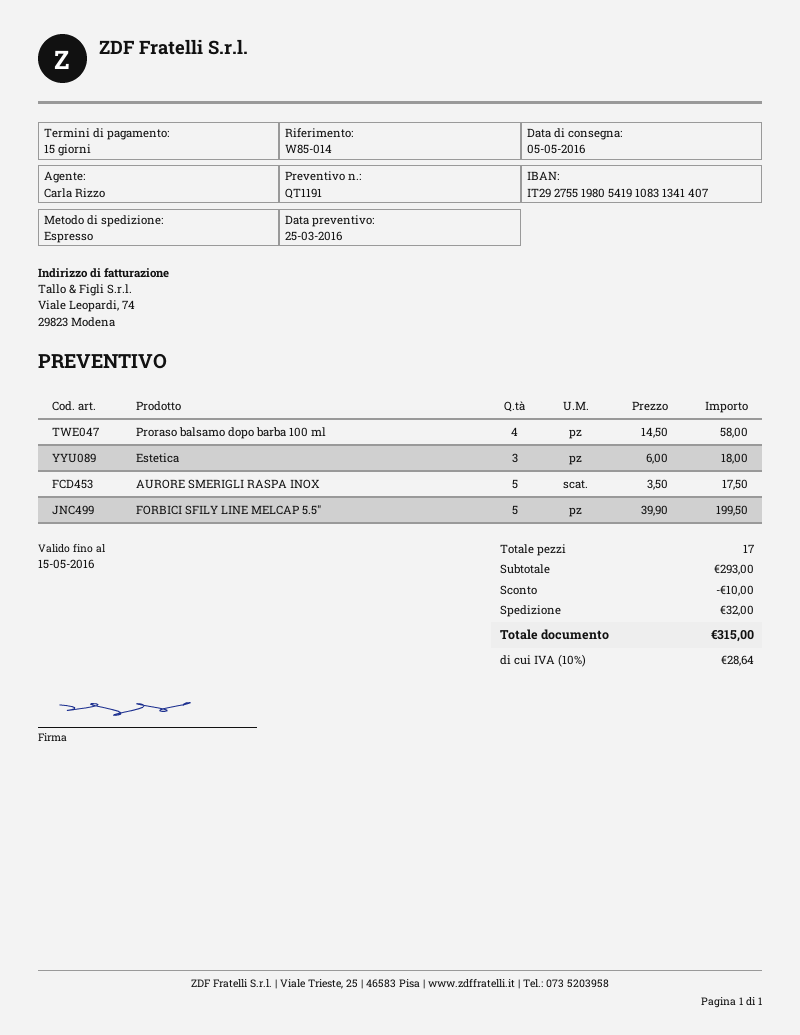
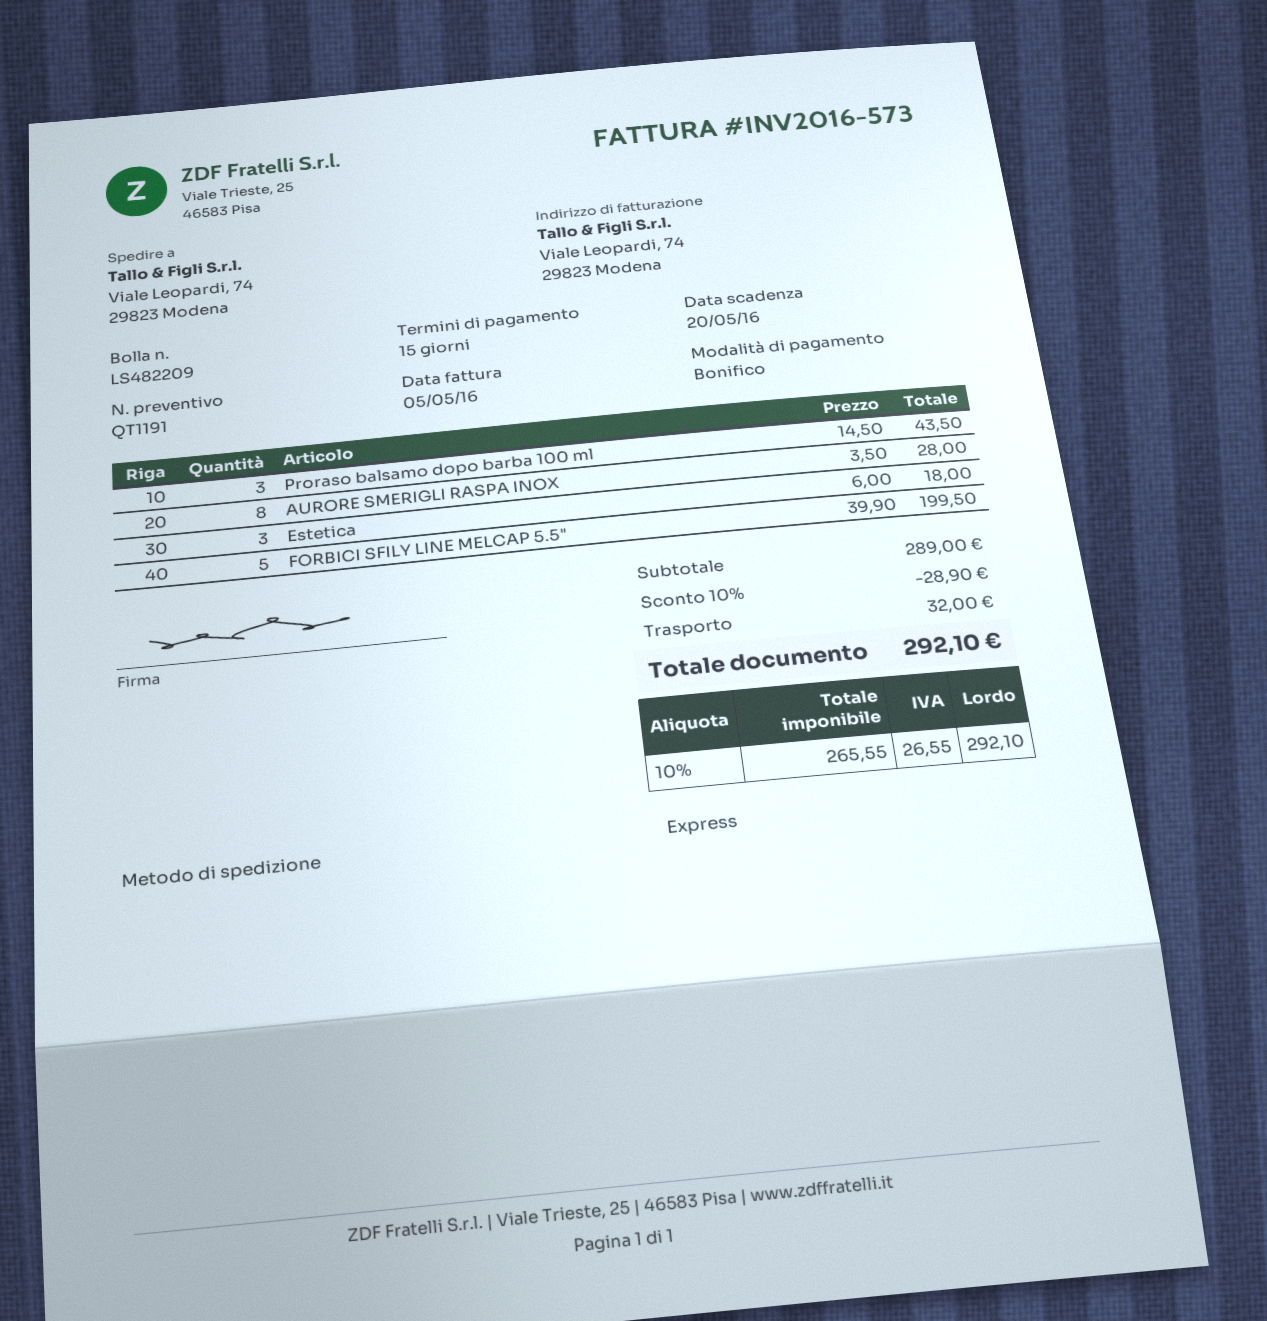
Proraso balsamo dopo barba 100 ml: 4 x 14.50 = 58.00 -> 3 x 14.50 = 43.50
AURORE SMERIGLI RASPA INOX: 5 x 3.50 = 17.50 -> 8 x 3.50 = 28.00
subtotal: 293.00 -> 289.00
discount: 10.00 -> 28.90
tax: 10% = 28.64 -> 10% = 26.55
total: 315.00 -> 292.10

